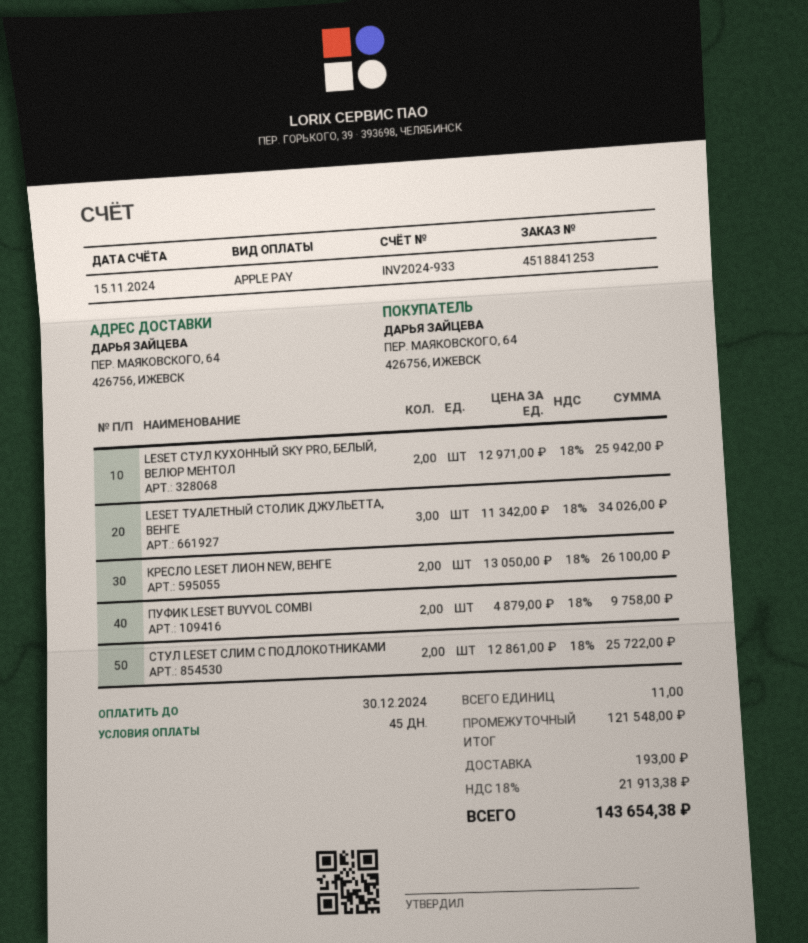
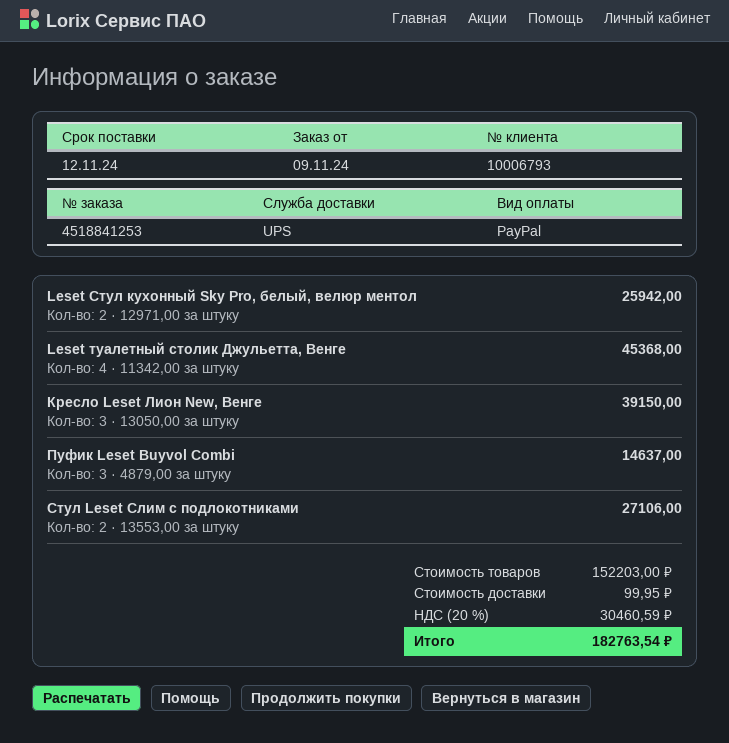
payment method: Apple Pay -> PayPal
LESET ТУАЛЕТНЫЙ СТОЛИК ДЖУЛЬЕТТА, ВЕНГЕ: 3 x 11342.00 = 34026.00 -> 4 x 11342.00 = 45368.00
КРЕСЛО LESET ЛИОН NEW, ВЕНГЕ: 2 x 13050.00 = 26100.00 -> 3 x 13050.00 = 39150.00
ПУФИК LESET BUYVOL COMBI: 2 x 4879.00 = 9758.00 -> 3 x 4879.00 = 14637.00
СТУЛ LESET СЛИМ С ПОДЛОКОТНИКАМИ: 2 x 12861.00 = 25722.00 -> 2 x 13553.00 = 27106.00
subtotal: 121548.00 -> 152203.00
shipping: 193.00 -> 99.95
tax: 18% = 21913.38 -> 20% = 30460.59
total: 143654.38 -> 182763.54

